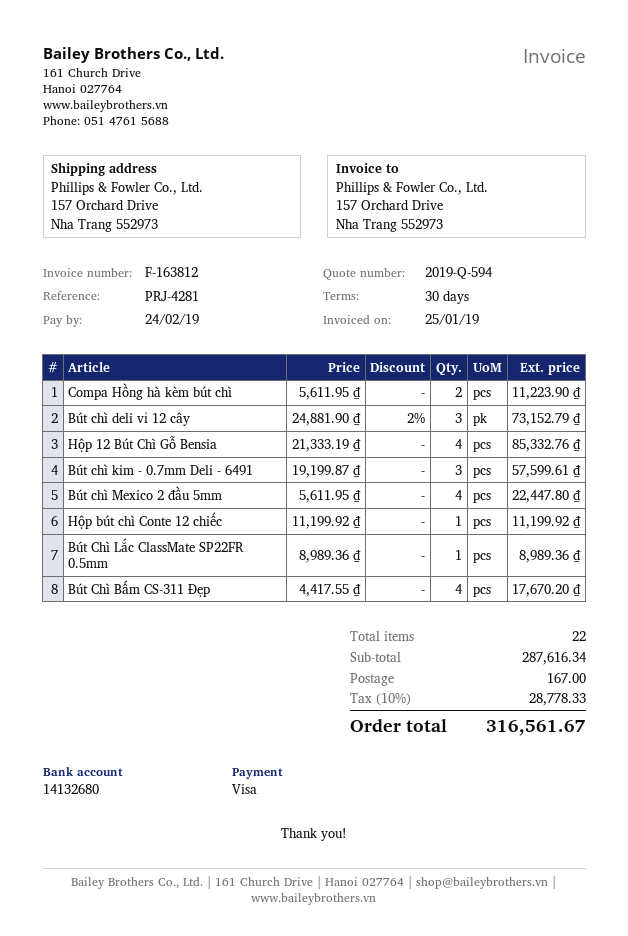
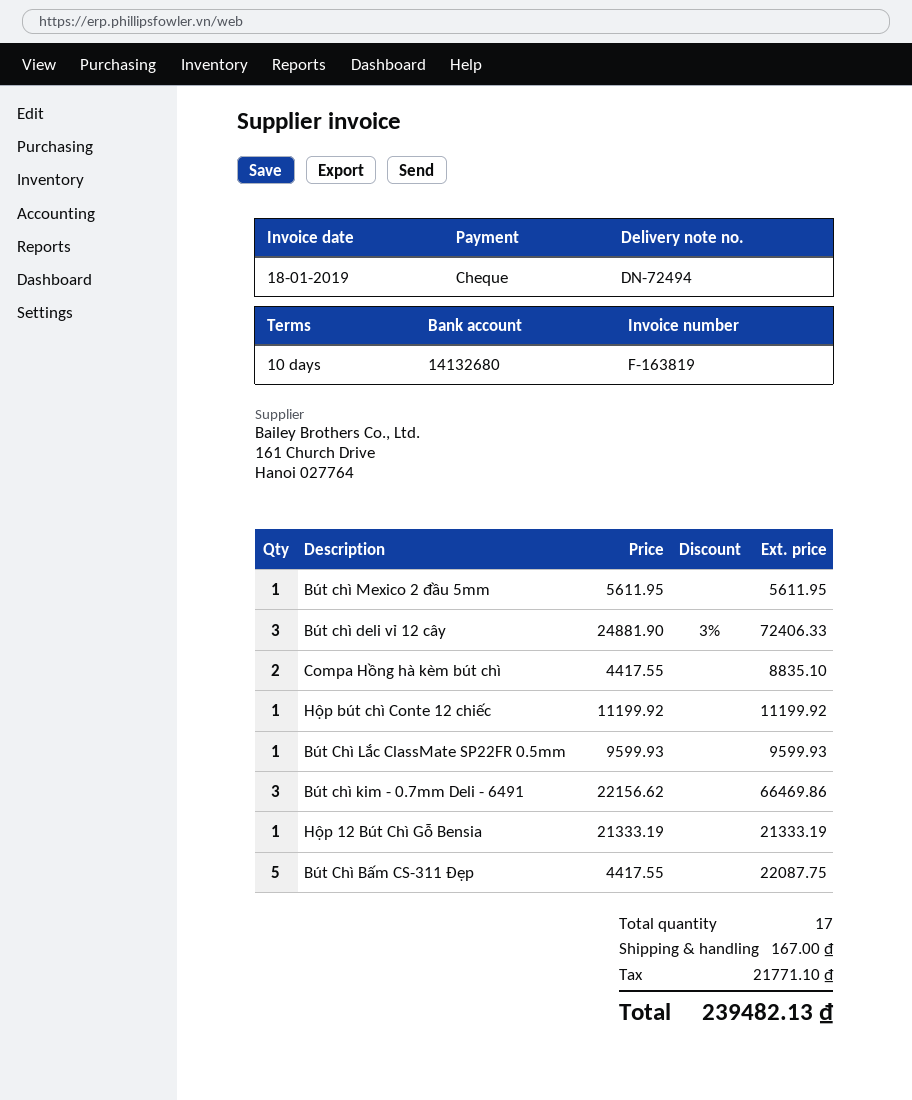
invoice number: F-163812 -> F-163819
invoice date: 2019-01-25 -> 2019-01-18
payment terms: 30 days -> 10 days
payment method: Visa -> cheque
Compa Hồng hà kèm bút chì: 2 x 5611.95 = 11223.90 -> 2 x 4417.55 = 8835.10
Bút chì deli vỉ 12 cây: 3 x 24881.90 - 2% = 73152.79 -> 3 x 24881.90 - 3% = 72406.33
Hộp 12 Bút Chì Gỗ Bensia: 4 x 21333.19 = 85332.76 -> 1 x 21333.19 = 21333.19
Bút chì kim - 0.7mm Deli - 6491: 3 x 19199.87 = 57599.61 -> 3 x 22156.62 = 66469.86
Bút chì Mexico 2 đầu 5mm: 4 x 5611.95 = 22447.80 -> 1 x 5611.95 = 5611.95
Bút Chì Lắc ClassMate SP22FR 0.5mm: 1 x 8989.36 = 8989.36 -> 1 x 9599.93 = 9599.93
Bút Chì Bấm CS-311 Đẹp: 4 x 4417.55 = 17670.20 -> 5 x 4417.55 = 22087.75
total quantity: 22 -> 17
tax: 28778.33 -> 21771.10
total: 316561.67 -> 239482.13

